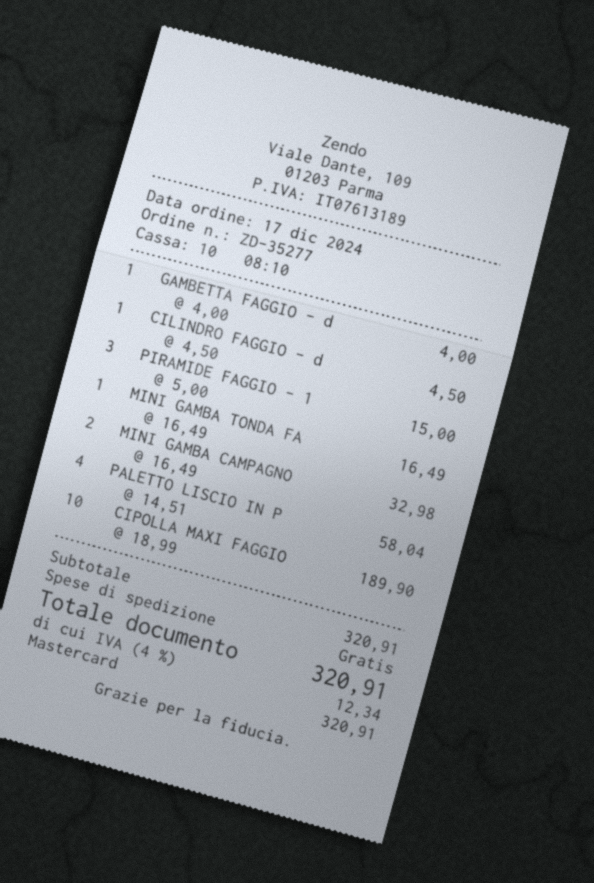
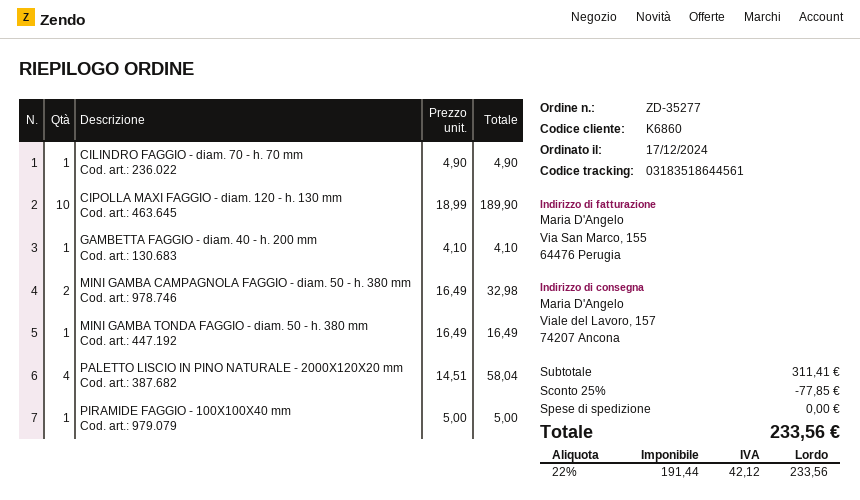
GAMBETTA FAGGIO - d: 1 x 4.00 = 4.00 -> 1 x 4.10 = 4.10
CILINDRO FAGGIO - d: 1 x 4.50 = 4.50 -> 1 x 4.90 = 4.90
PIRAMIDE FAGGIO - 1: 3 x 5.00 = 15.00 -> 1 x 5.00 = 5.00
subtotal: 320.91 -> 311.41
discount: none -> 25% = 77.85
tax: 4% = 12.34 -> 22% = 42.12
total: 320.91 -> 233.56

